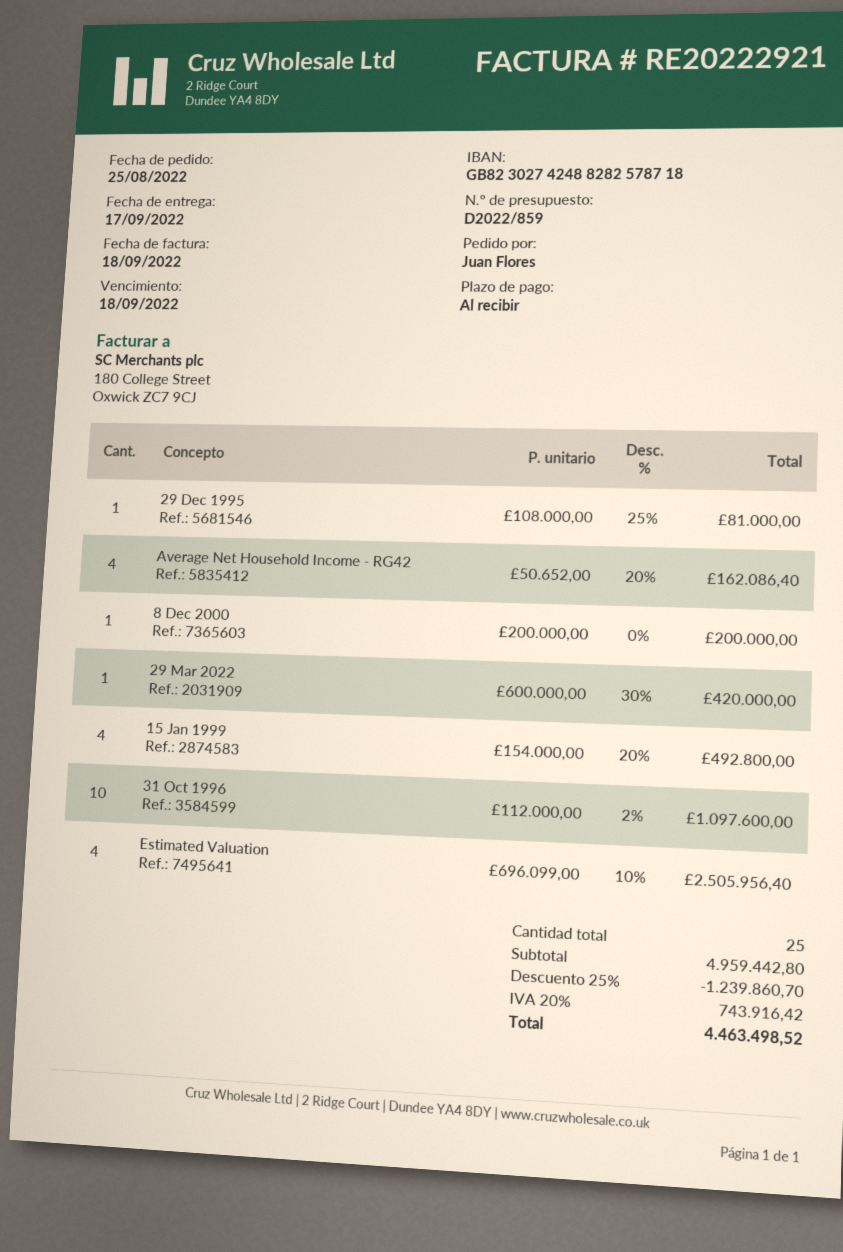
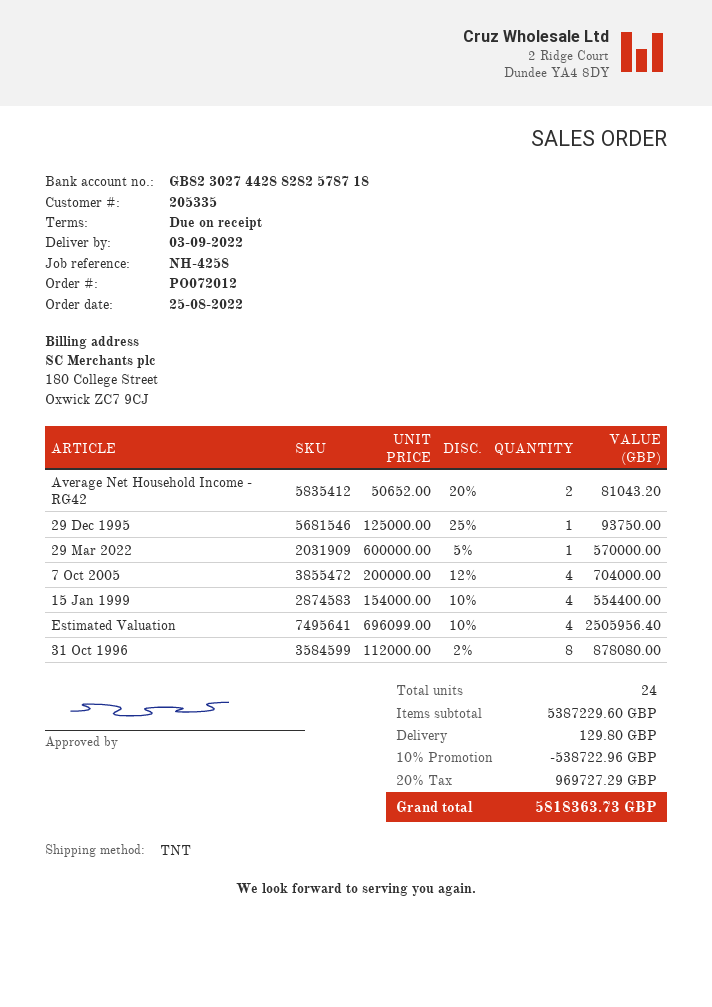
delivery date: 2022-09-17 -> 2022-09-03
bank account: GB82302742488282578718 -> GB82302744288282578718
29 Dec 1995: 1 x 108000.00 - 25% = 81000.00 -> 1 x 125000.00 - 25% = 93750.00
Average Net Household Income - RG42: 4 x 50652.00 - 20% = 162086.40 -> 2 x 50652.00 - 20% = 81043.20
8 Dec 2000: 1 x 200000.00 = 200000.00 -> none
29 Mar 2022: 1 x 600000.00 - 30% = 420000.00 -> 1 x 600000.00 - 5% = 570000.00
15 Jan 1999: 4 x 154000.00 - 20% = 492800.00 -> 4 x 154000.00 - 10% = 554400.00
31 Oct 1996: 10 x 112000.00 - 2% = 1097600.00 -> 8 x 112000.00 - 2% = 878080.00
7 Oct 2005: none -> 4 x 200000.00 - 12% = 704000.00
total quantity: 25 -> 24
subtotal: 4959442.80 -> 5387229.60
discount: 25% = 1239860.70 -> 10% = 538722.96
shipping: none -> 129.80
tax: 20% = 743916.42 -> 20% = 969727.29
total: 4463498.52 -> 5818363.73

